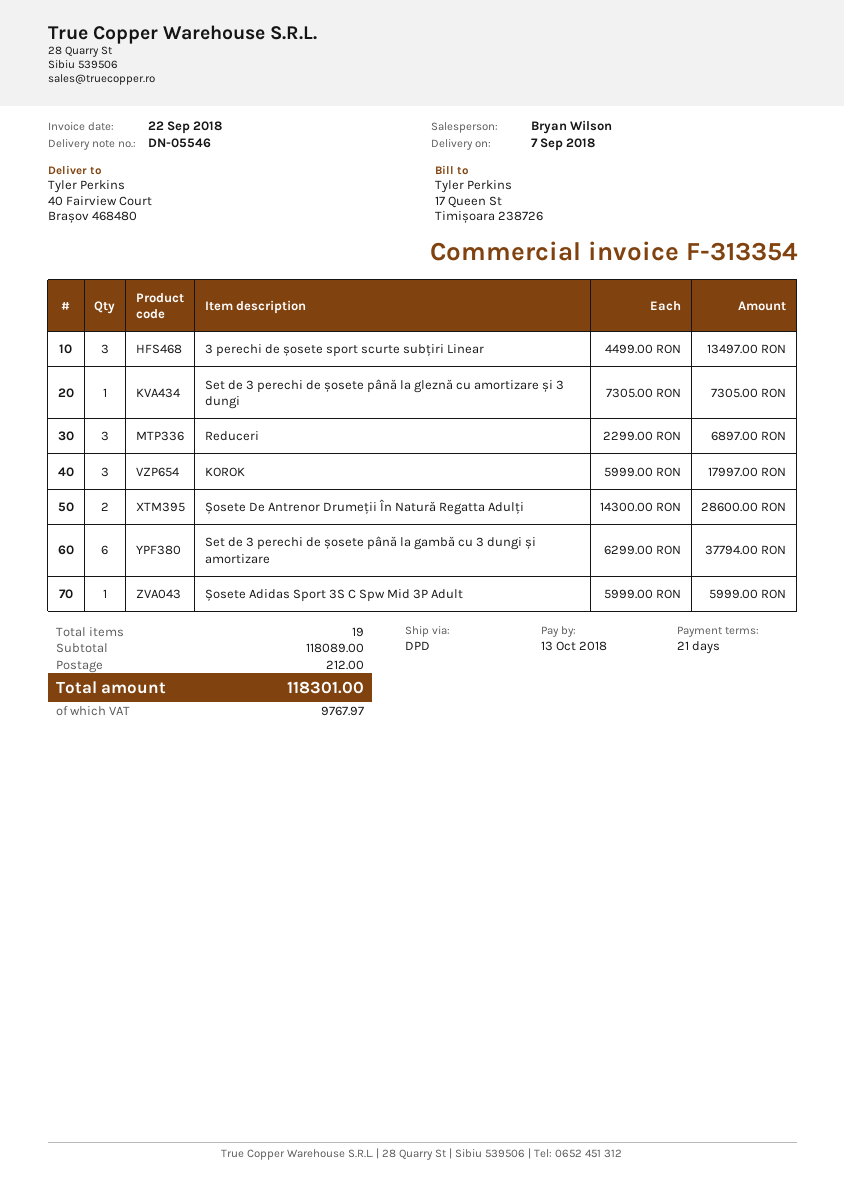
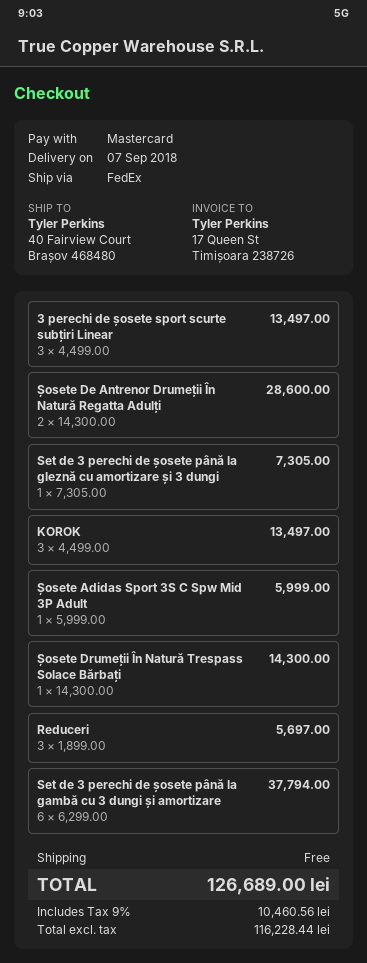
shipping method: DPD -> FedEx
Reduceri: 3 x 2299.00 = 6897.00 -> 3 x 1899.00 = 5697.00
KOROK: 3 x 5999.00 = 17997.00 -> 3 x 4499.00 = 13497.00
Șosete Drumeții În Natură Trespass Solace Bărbați: none -> 1 x 14300.00 = 14300.00
shipping: 212.00 -> 0.00
tax: 9767.97 -> 10460.56
total: 118301.00 -> 126689.00

